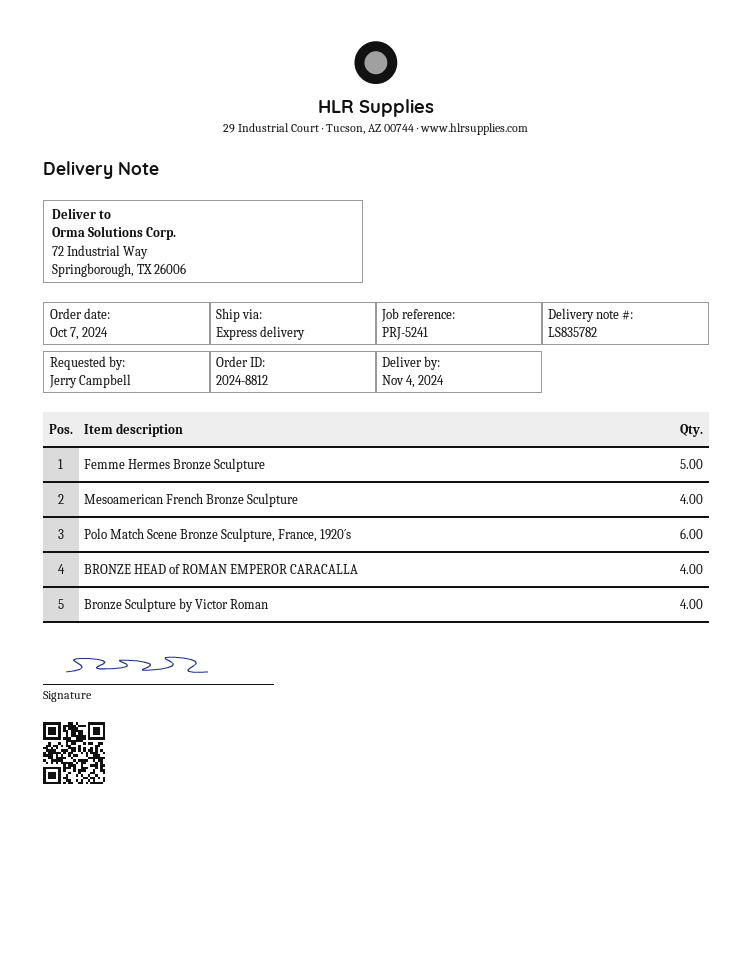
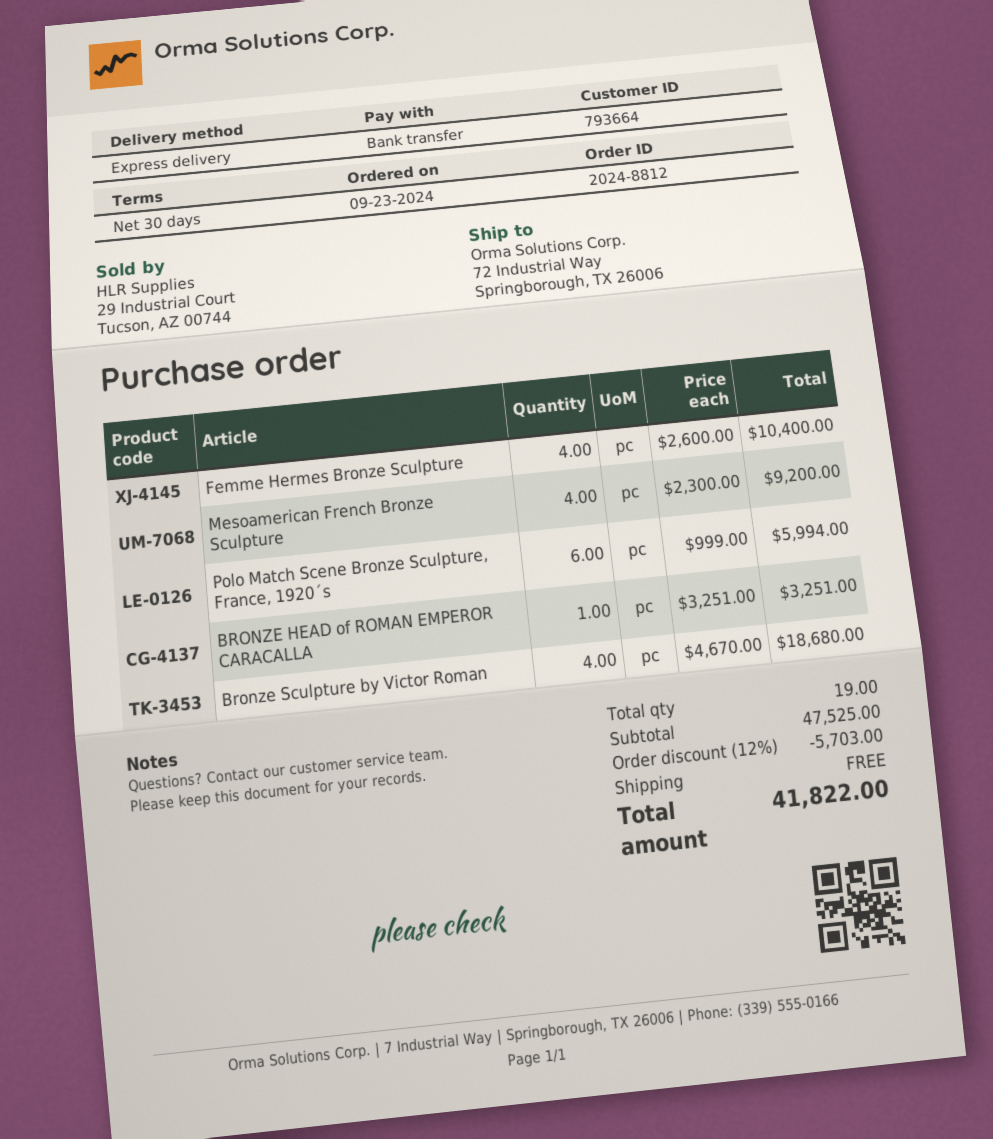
order date: 2024-10-07 -> 2024-09-23
Femme Hermes Bronze Sculpture: 5 -> 4
BRONZE HEAD of ROMAN EMPEROR CARACALLA: 4 -> 1

